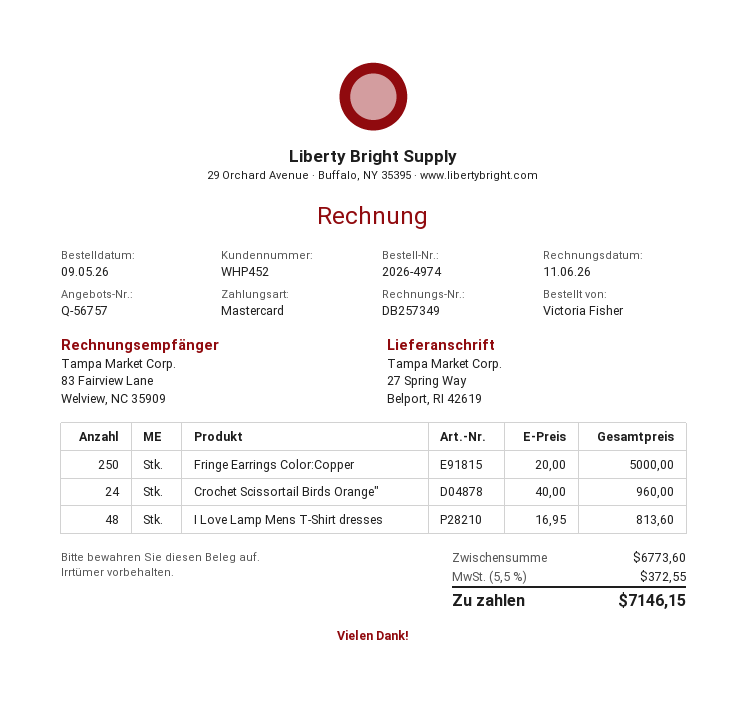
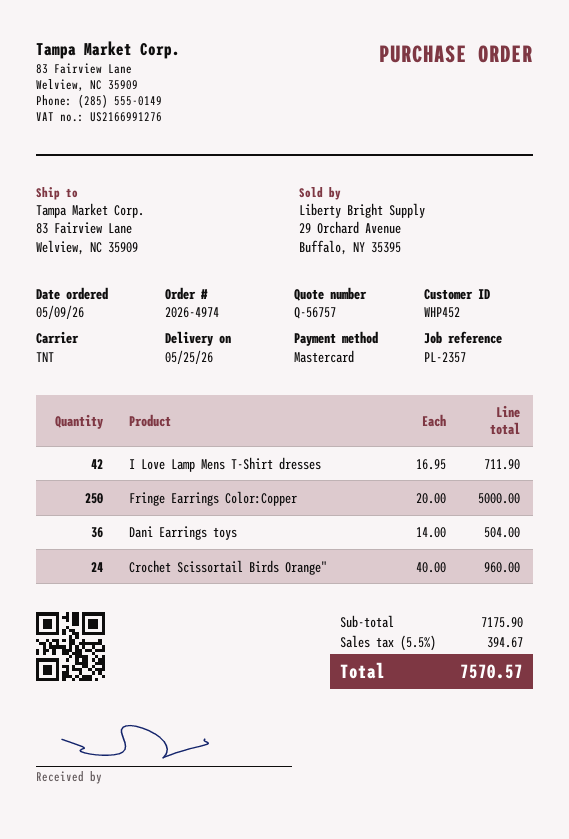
ship to: 27 Spring Way, Belport, RI 42619 -> 83 Fairview Lane, Welview, NC 35909
I Love Lamp Mens T-Shirt dresses: 48 x 16.95 = 813.60 -> 42 x 16.95 = 711.90
Dani Earrings toys: none -> 36 x 14.00 = 504.00
subtotal: 6773.60 -> 7175.90
tax: 5.5% = 372.55 -> 5.5% = 394.67
total: 7146.15 -> 7570.57

